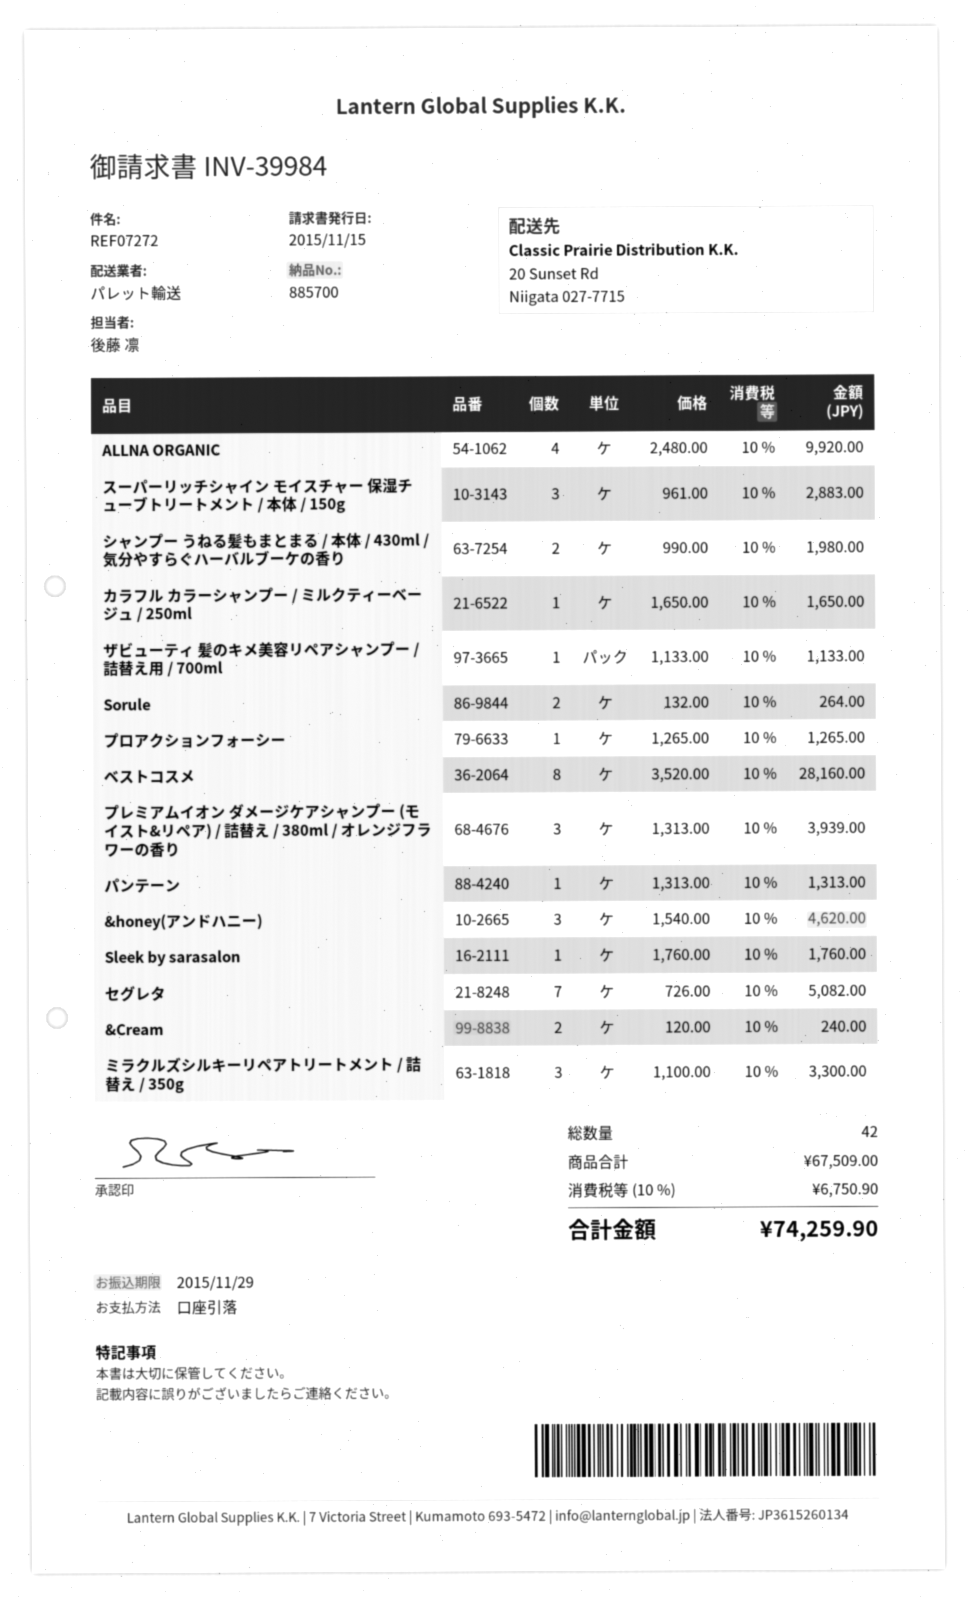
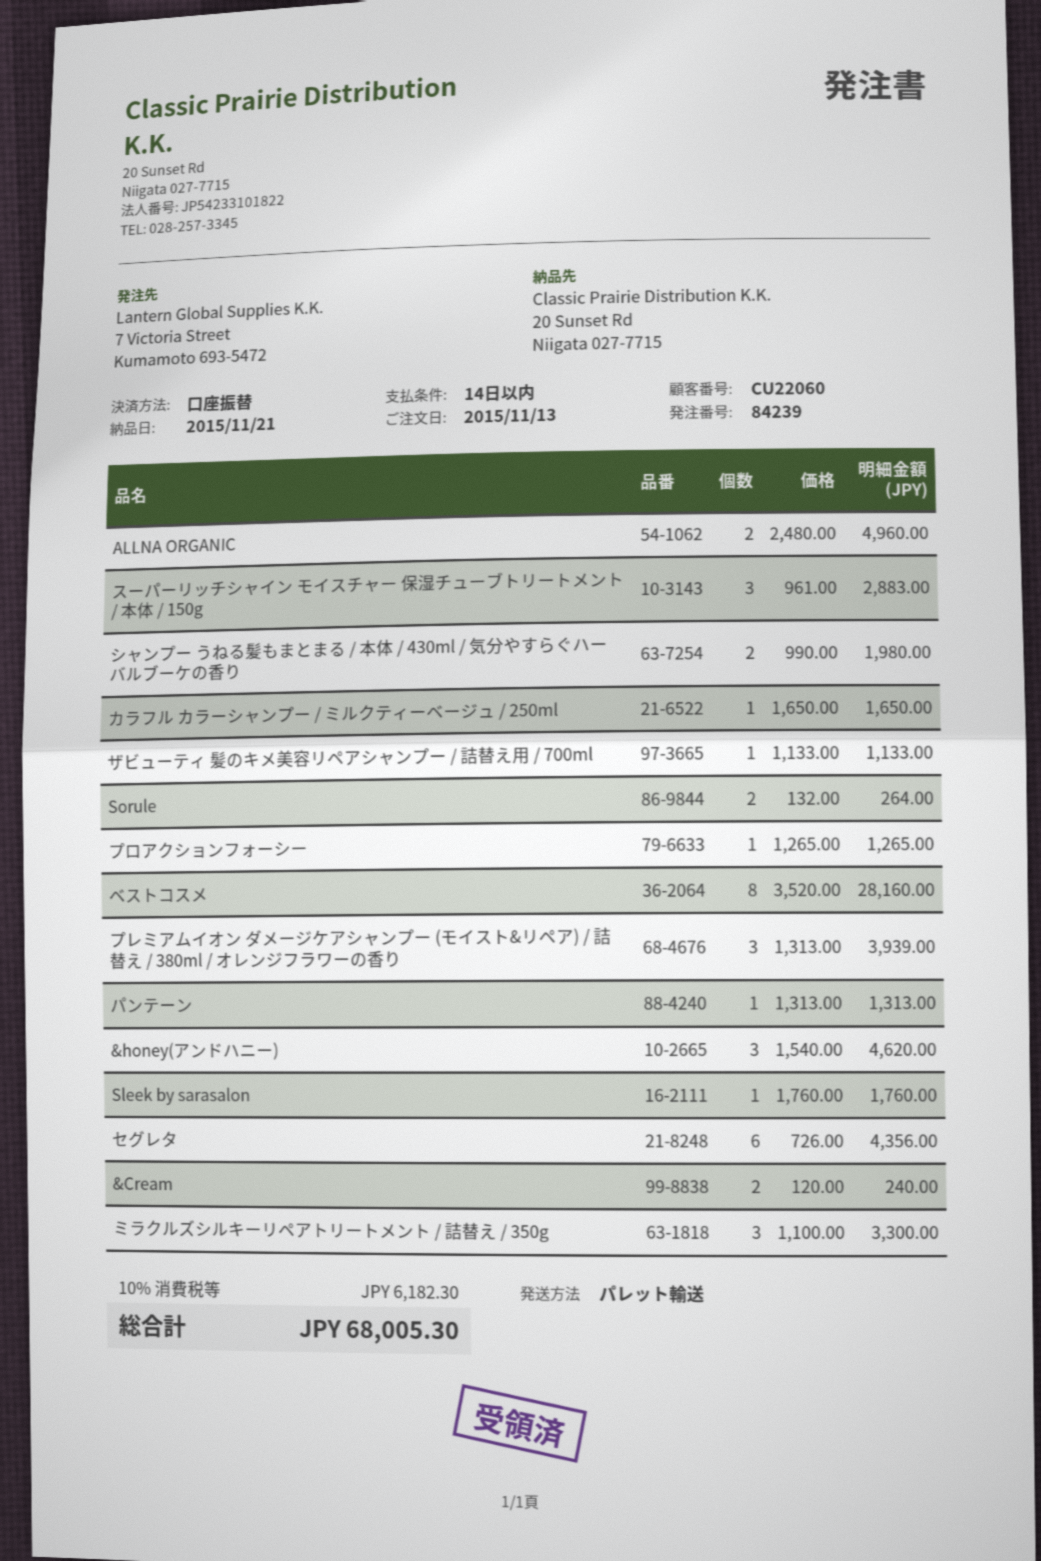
ALLNA ORGANIC: 4 x 2480.00 = 9920.00 -> 2 x 2480.00 = 4960.00
セグレタ: 7 x 726.00 = 5082.00 -> 6 x 726.00 = 4356.00
tax: 10% = 6750.90 -> 10% = 6182.30
total: 74259.90 -> 68005.30

